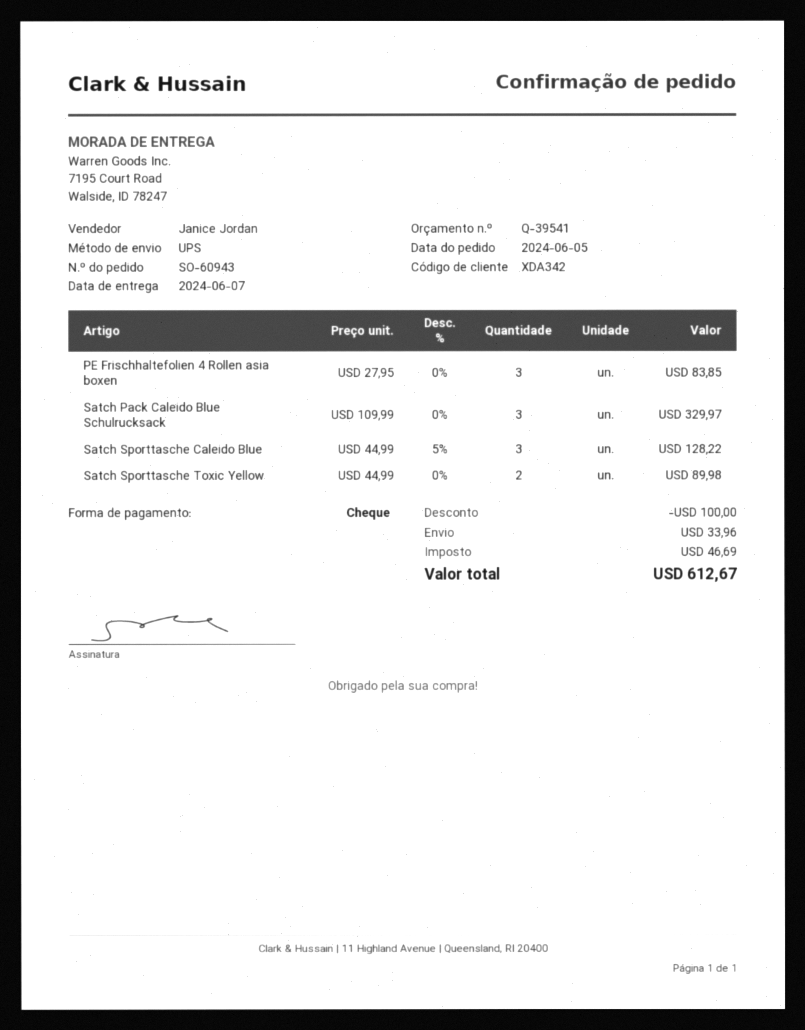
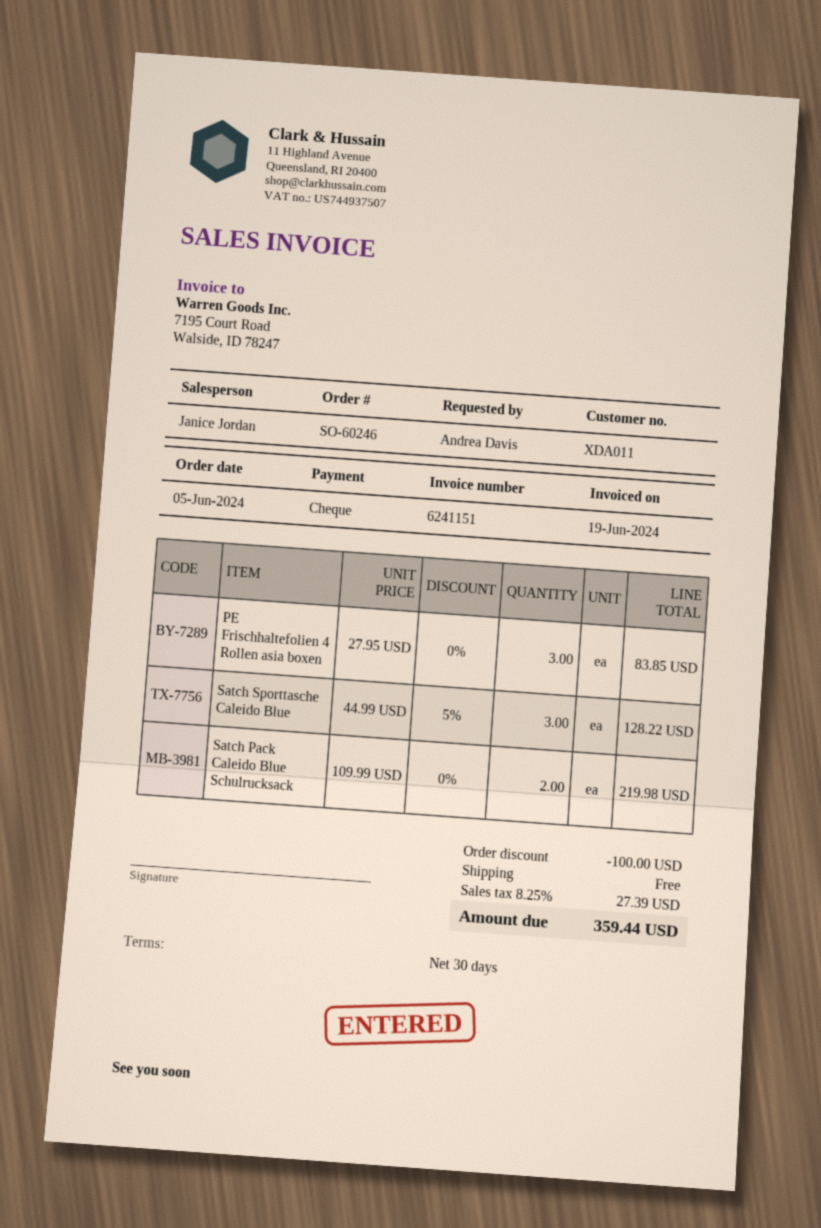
order number: SO-60943 -> SO-60246
customer number: XDA342 -> XDA011
Satch Pack Caleido Blue Schulrucksack: 3 x 109.99 = 329.97 -> 2 x 109.99 = 219.98
Satch Sporttasche Toxic Yellow: 2 x 44.99 = 89.98 -> none
shipping: 33.96 -> 0.00
tax: 46.69 -> 27.39
total: 612.67 -> 359.44

